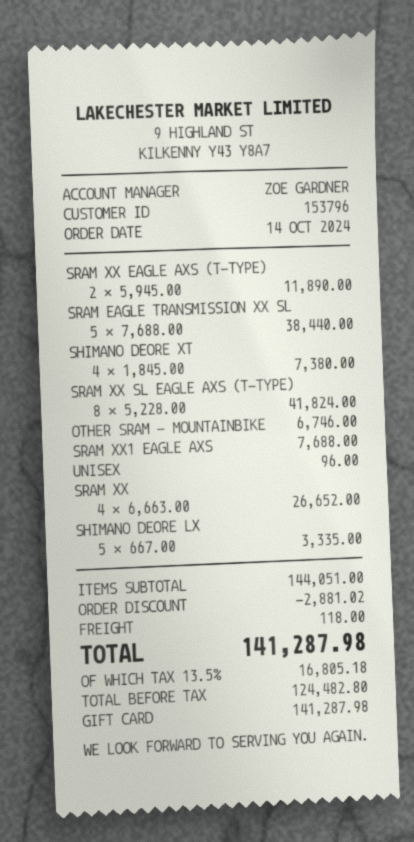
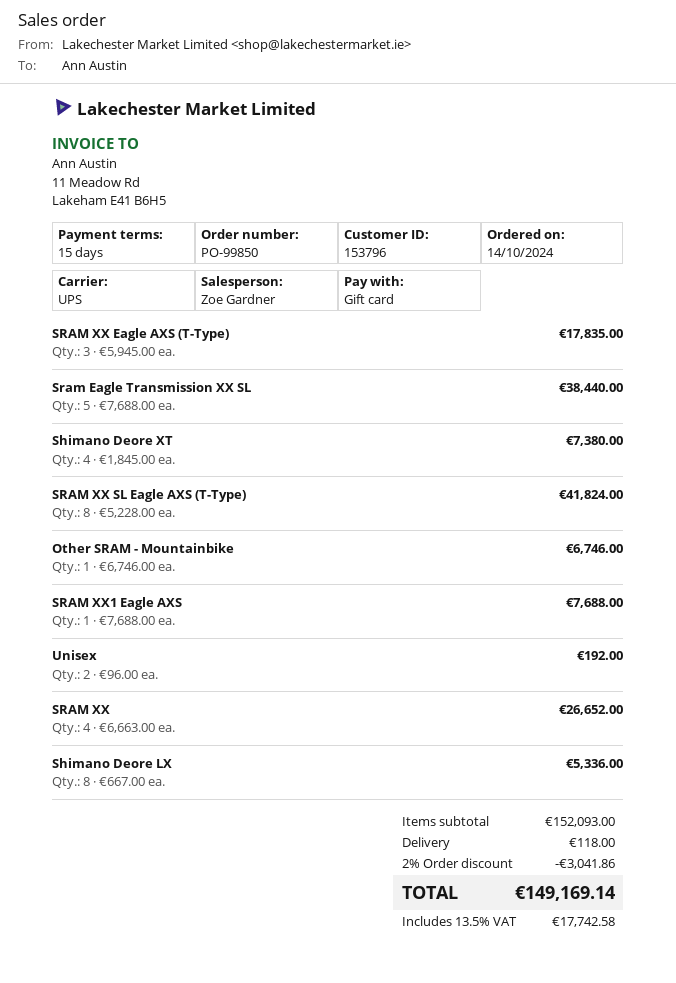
SRAM XX EAGLE AXS (T-TYPE): 2 x 5945.00 = 11890.00 -> 3 x 5945.00 = 17835.00
UNISEX: 1 x 96.00 = 96.00 -> 2 x 96.00 = 192.00
SHIMANO DEORE LX: 5 x 667.00 = 3335.00 -> 8 x 667.00 = 5336.00
subtotal: 144051.00 -> 152093.00
discount: 2881.02 -> 3041.86
tax: 13.5% = 16805.18 -> 13.5% = 17742.58
total: 141287.98 -> 149169.14

